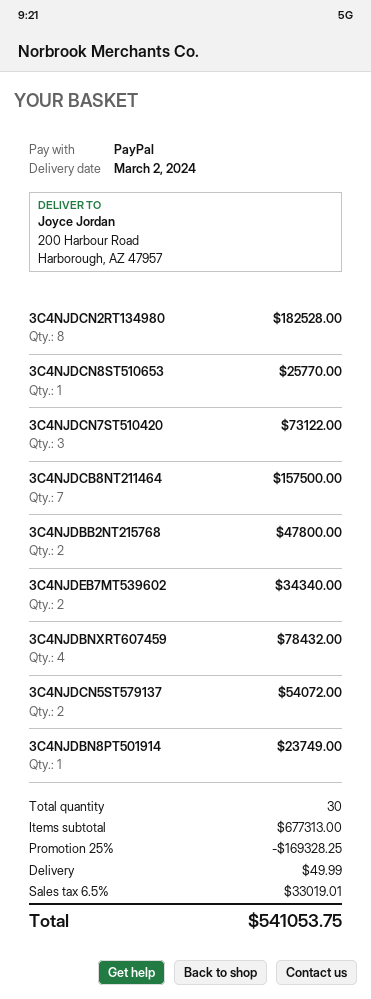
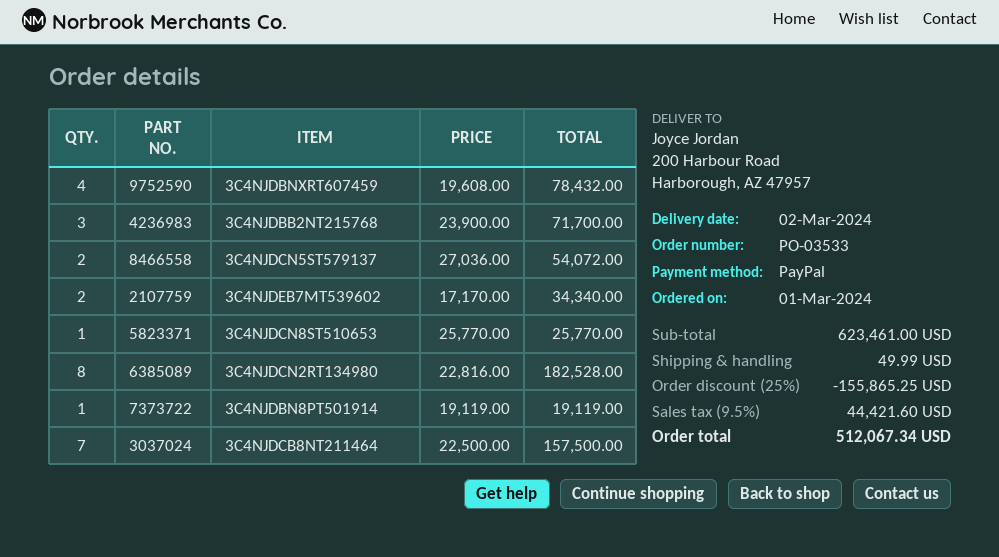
3C4NJDCN7ST510420: 3 for 73122.00 -> none
3C4NJDBB2NT215768: 2 for 47800.00 -> 3 for 71700.00
3C4NJDBN8PT501914: 1 for 23749.00 -> 1 for 19119.00
subtotal: 677313.00 -> 623461.00
discount: 25% = 169328.25 -> 25% = 155865.25
tax: 6.5% = 33019.01 -> 9.5% = 44421.60
total: 541053.75 -> 512067.34

